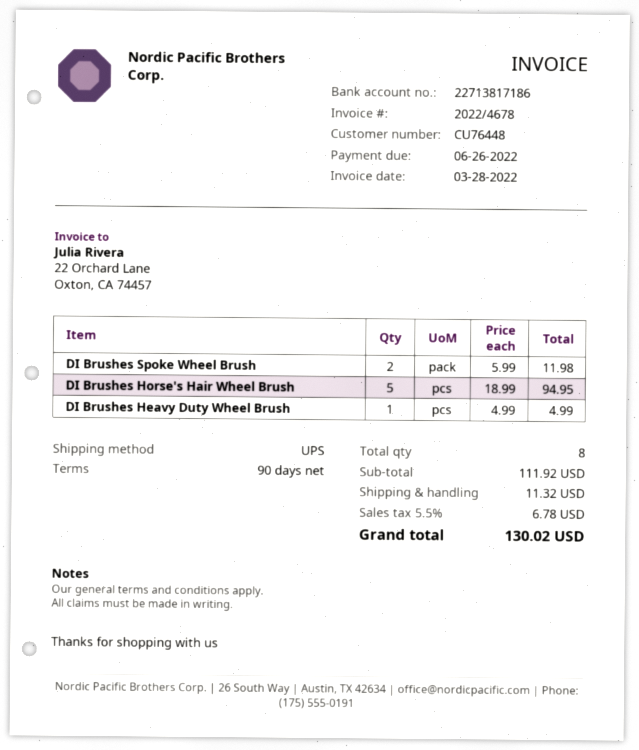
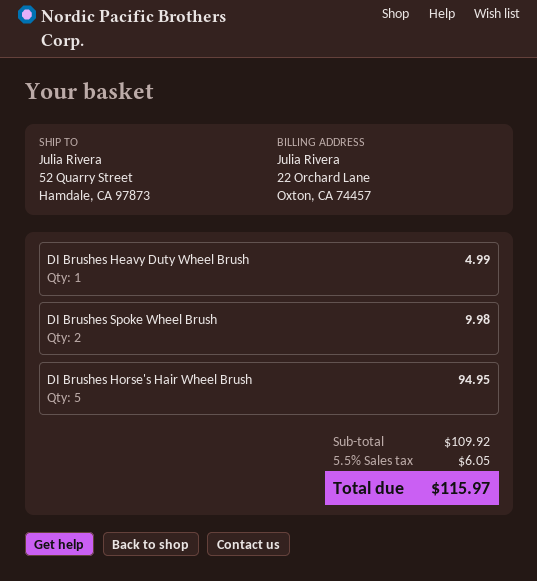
DI Brushes Spoke Wheel Brush: 2 for 11.98 -> 2 for 9.98
subtotal: 111.92 -> 109.92
shipping: 11.32 -> none
tax: 5.5% = 6.78 -> 5.5% = 6.05
total: 130.02 -> 115.97

